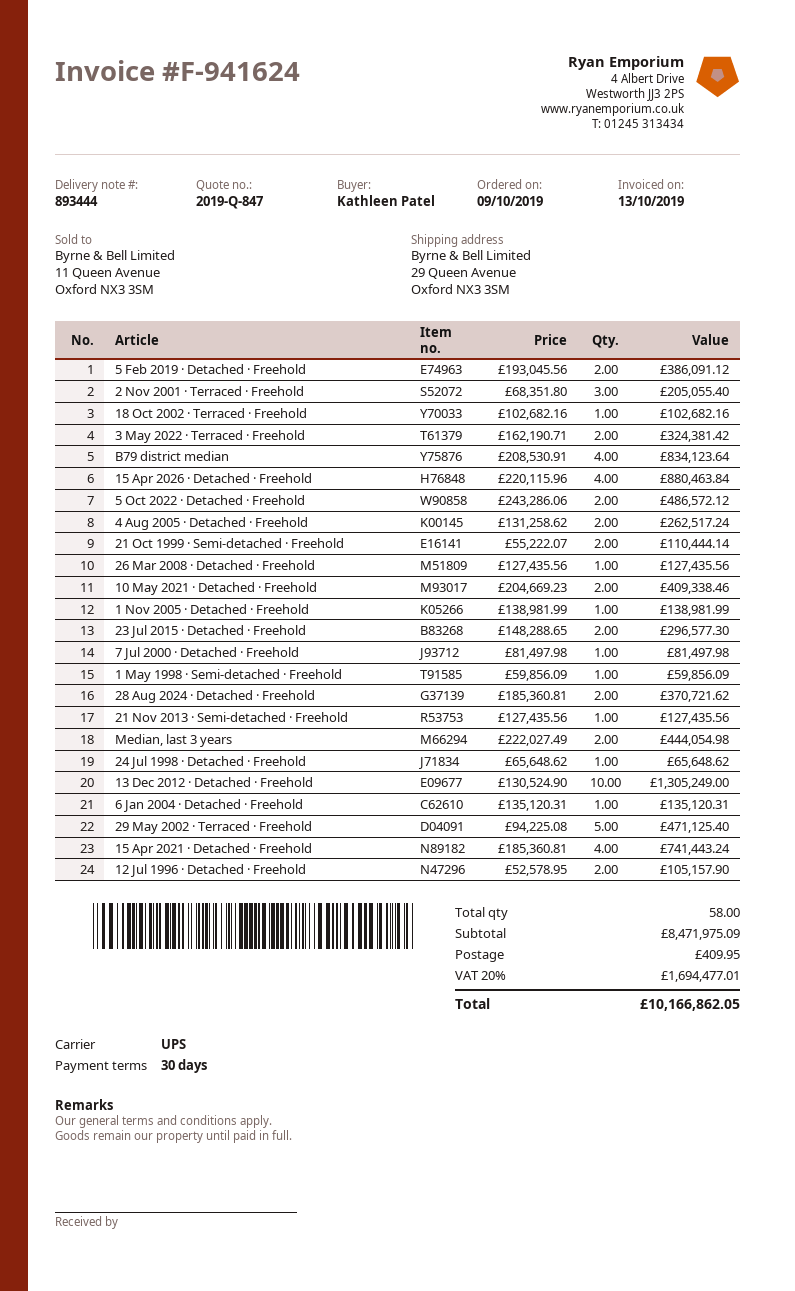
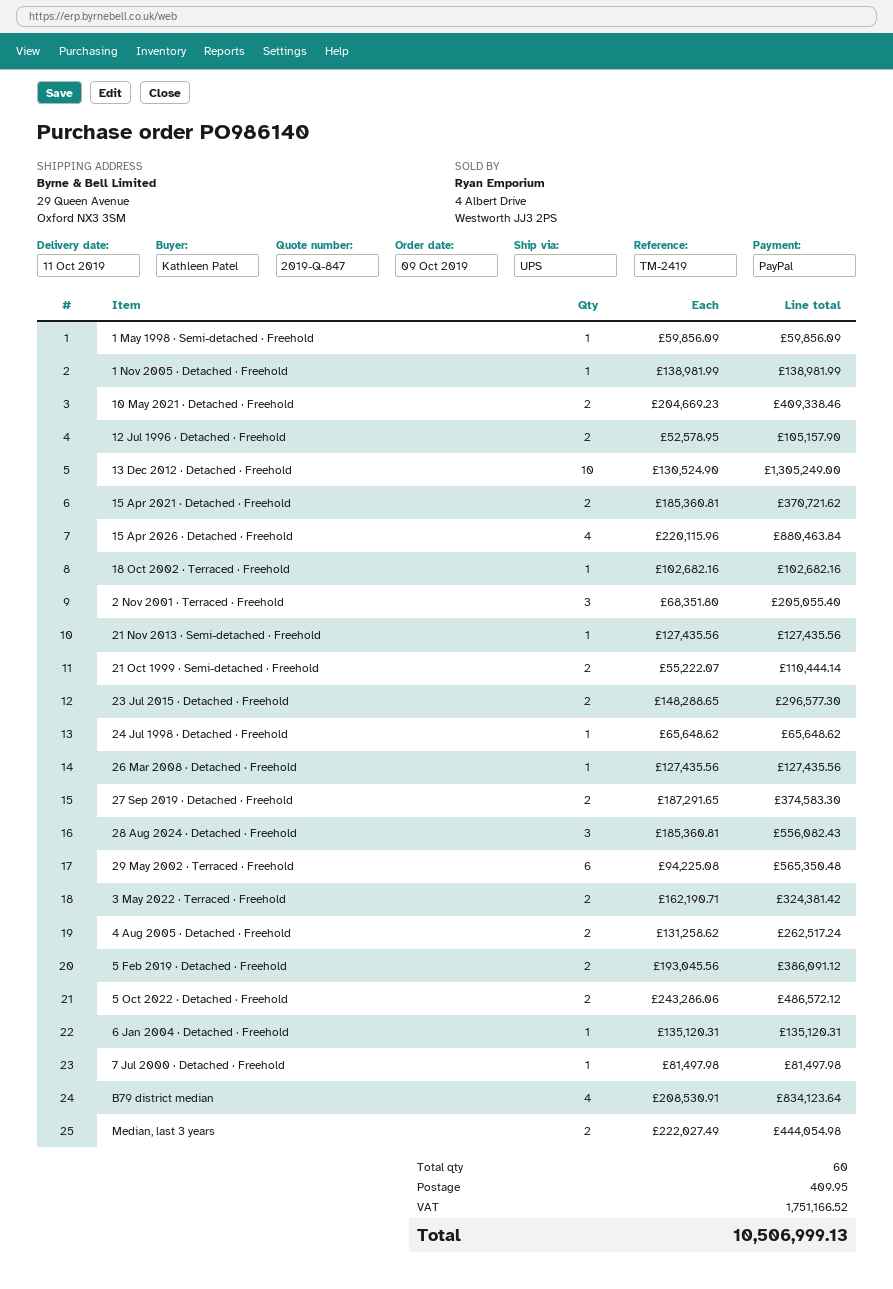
28 Aug 2024 · Detached · Freehold: 2 x 185360.81 = 370721.62 -> 3 x 185360.81 = 556082.43
29 May 2002 · Terraced · Freehold: 5 x 94225.08 = 471125.40 -> 6 x 94225.08 = 565350.48
15 Apr 2021 · Detached · Freehold: 4 x 185360.81 = 741443.24 -> 2 x 185360.81 = 370721.62
27 Sep 2019 · Detached · Freehold: none -> 2 x 187291.65 = 374583.30
total quantity: 58 -> 60
tax: 1694477.01 -> 1751166.52
total: 10166862.05 -> 10506999.13

